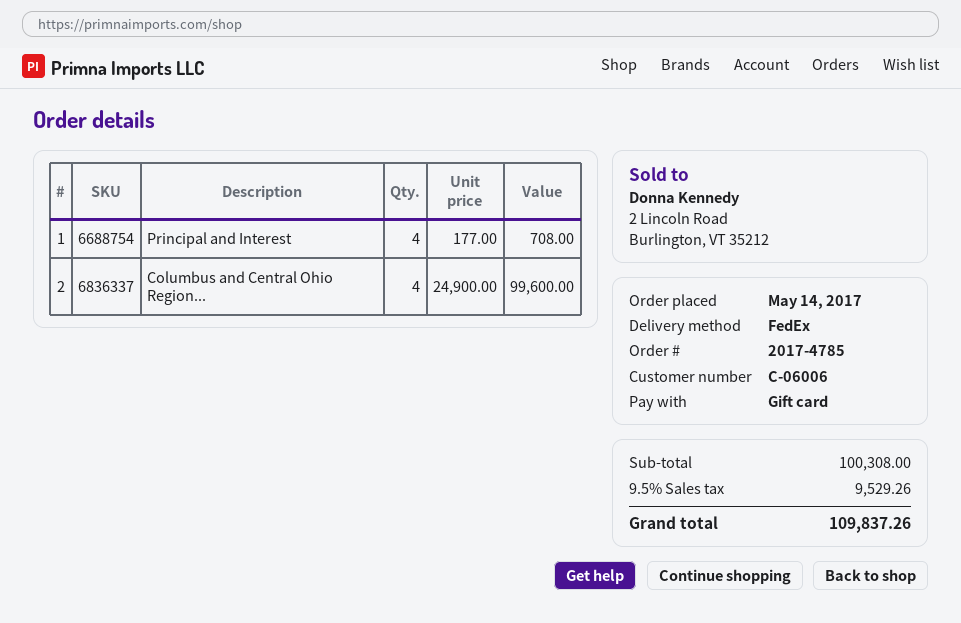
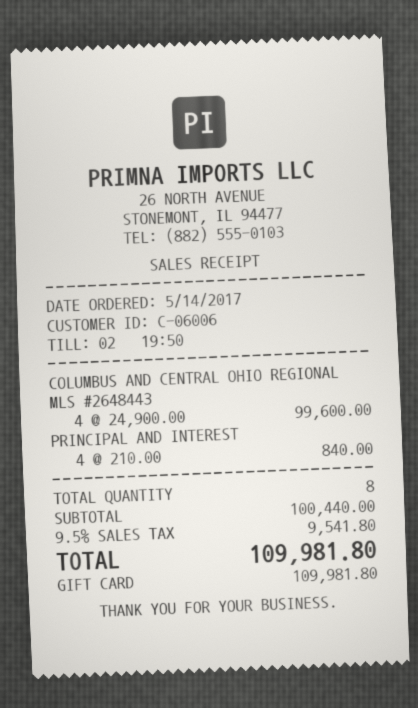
Principal and Interest: 4 x 177.00 = 708.00 -> 4 x 210.00 = 840.00
subtotal: 100308.00 -> 100440.00
tax: 9.5% = 9529.26 -> 9.5% = 9541.80
total: 109837.26 -> 109981.80

